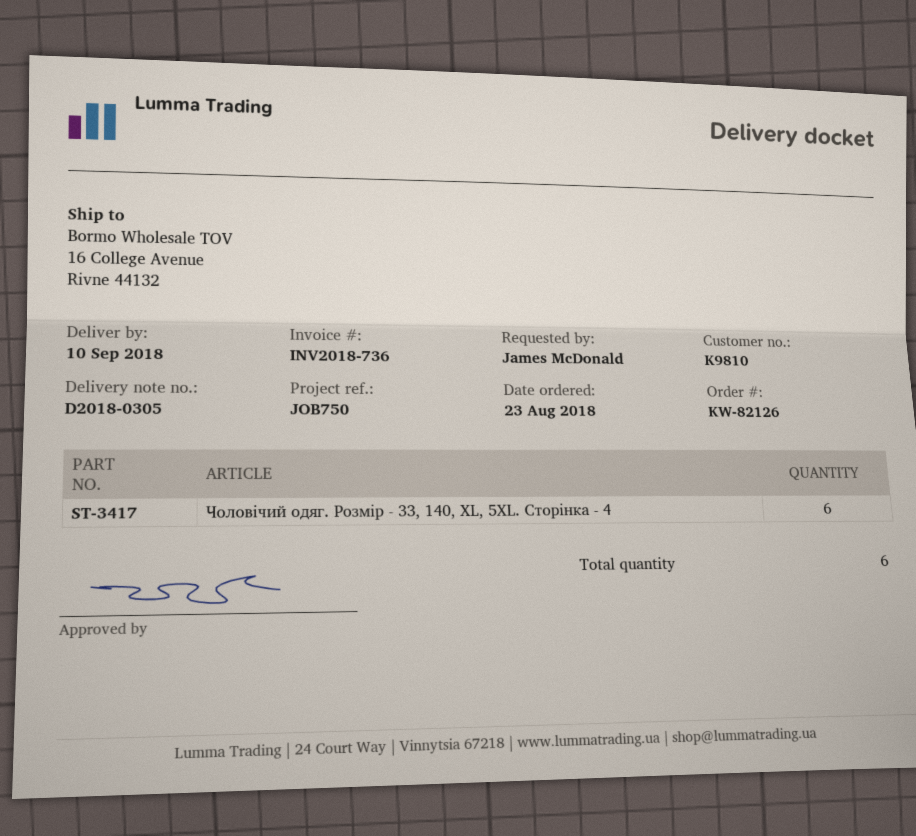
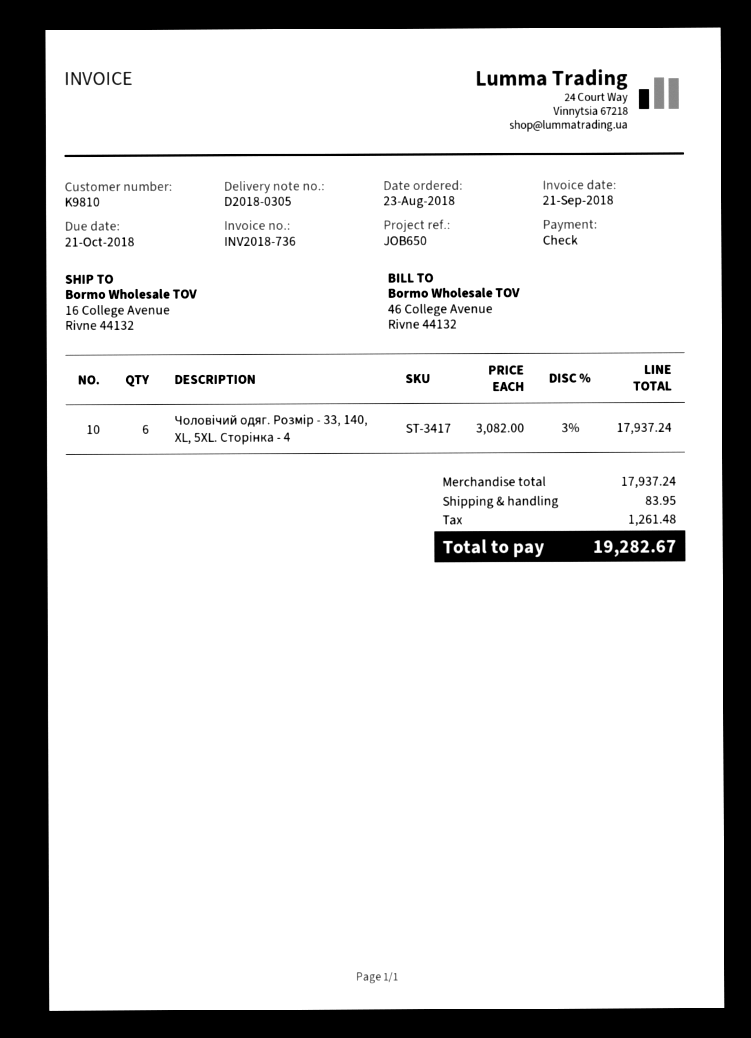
reference: JOB750 -> JOB650

